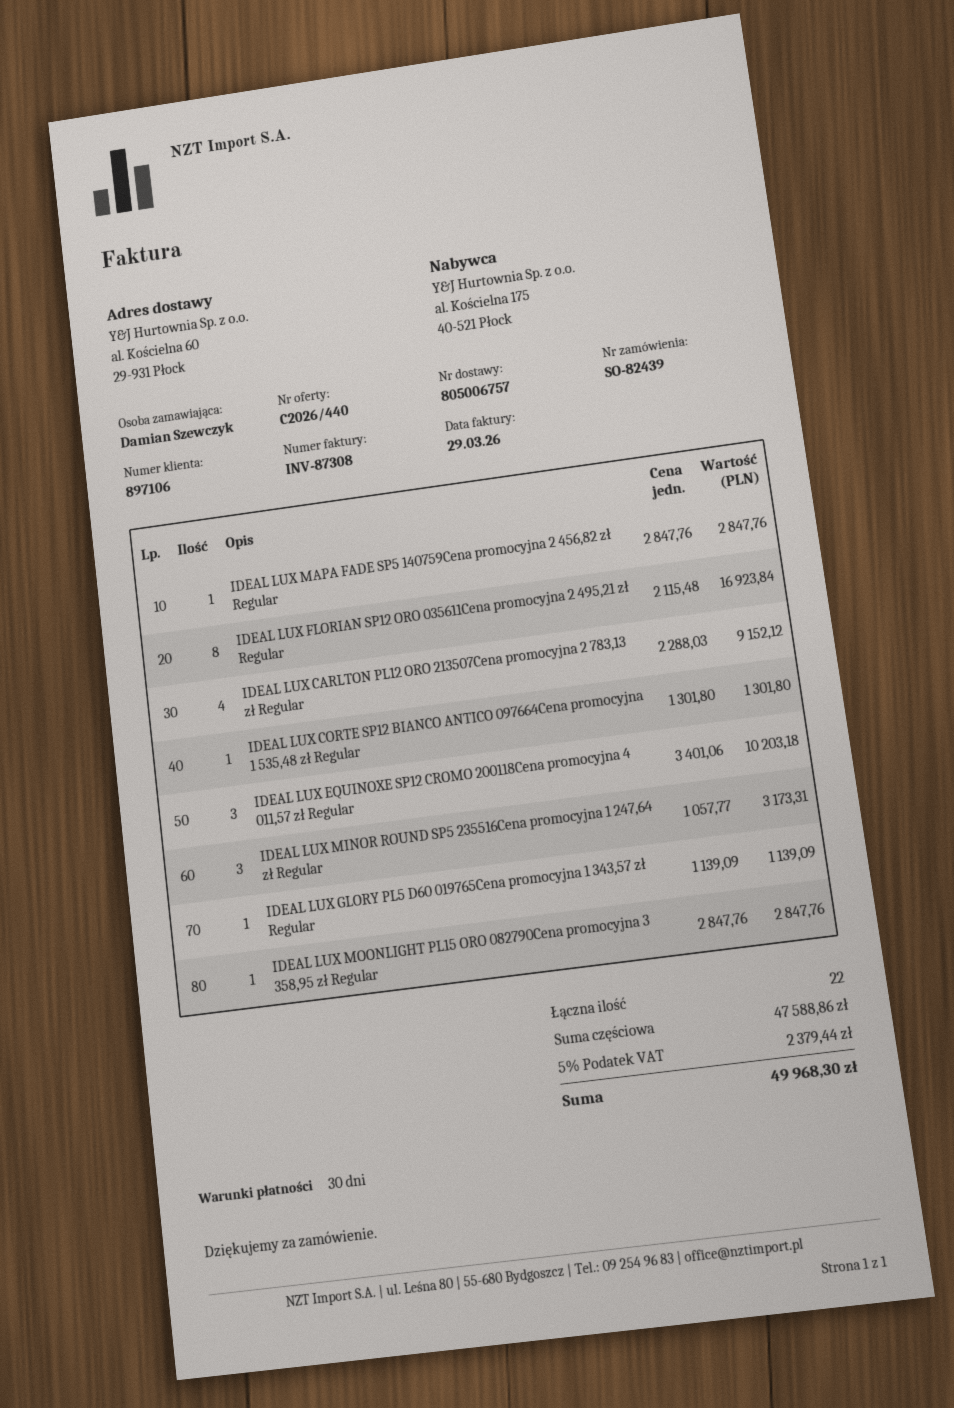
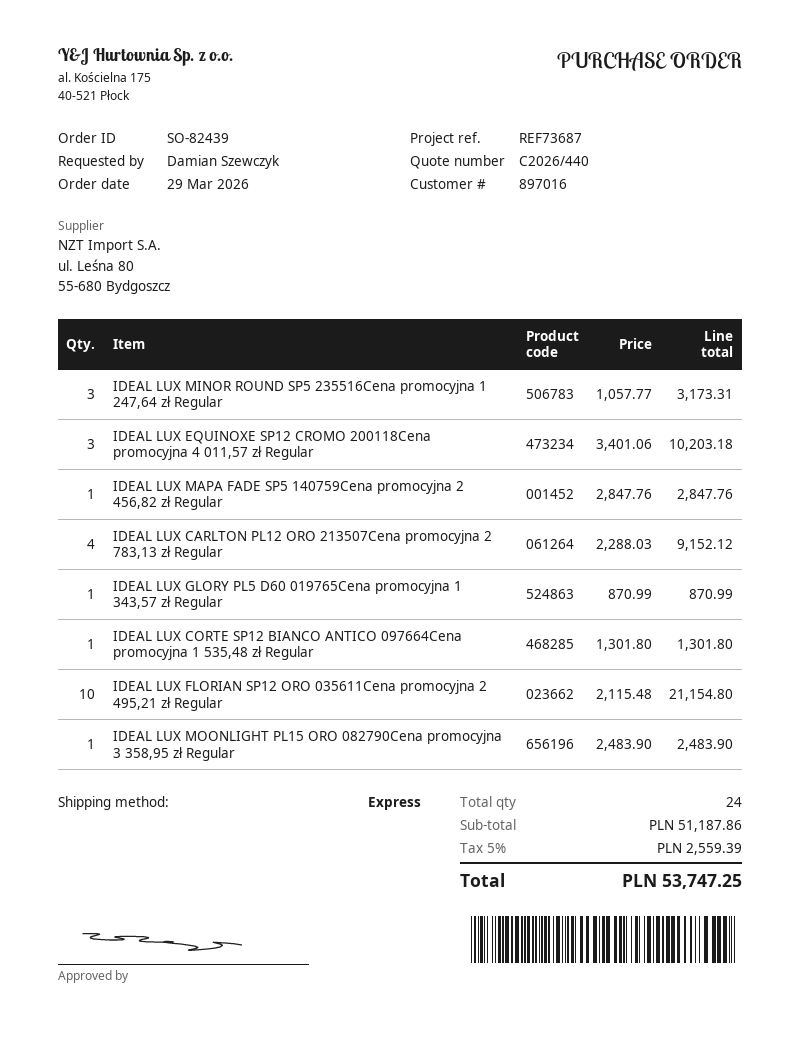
customer number: 897106 -> 897016
IDEAL LUX FLORIAN SP12 ORO 035611Cena promocyjna 2 495,21 zł Regular: 8 x 2115.48 = 16923.84 -> 10 x 2115.48 = 21154.80
IDEAL LUX GLORY PL5 D60 019765Cena promocyjna 1 343,57 zł Regular: 1 x 1139.09 = 1139.09 -> 1 x 870.99 = 870.99
IDEAL LUX MOONLIGHT PL15 ORO 082790Cena promocyjna 3 358,95 zł Regular: 1 x 2847.76 = 2847.76 -> 1 x 2483.90 = 2483.90
total quantity: 22 -> 24
subtotal: 47588.86 -> 51187.86
tax: 5% = 2379.44 -> 5% = 2559.39
total: 49968.30 -> 53747.25

